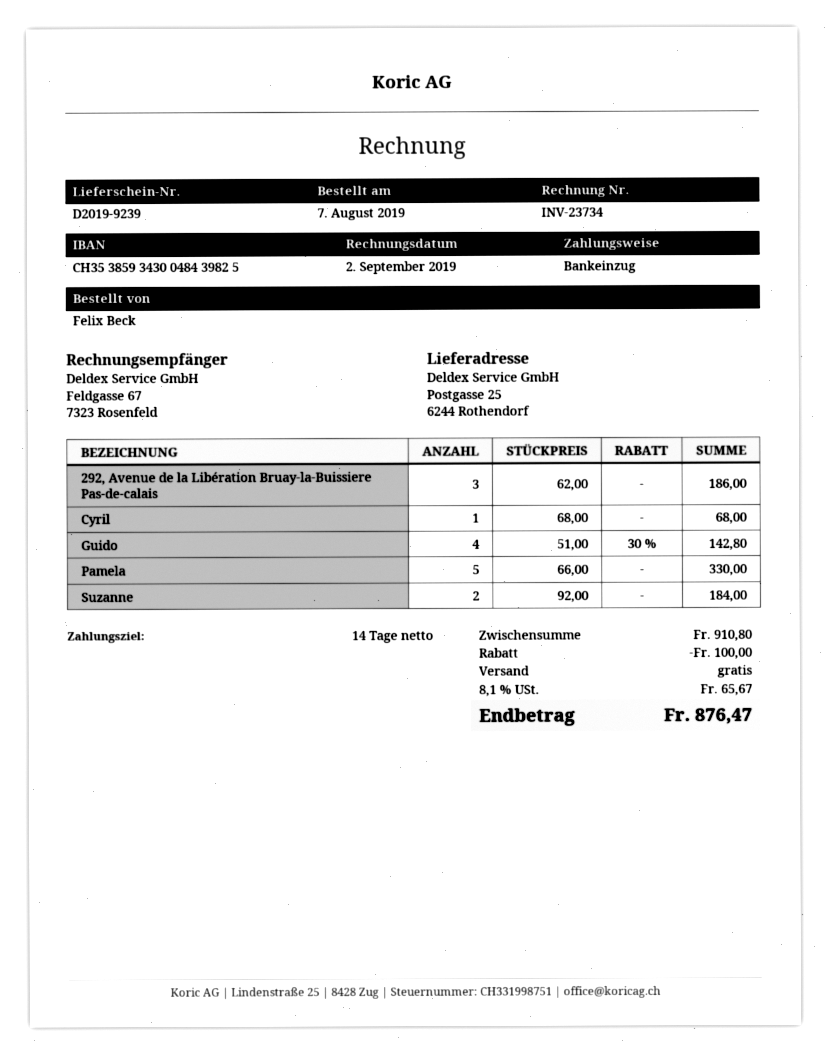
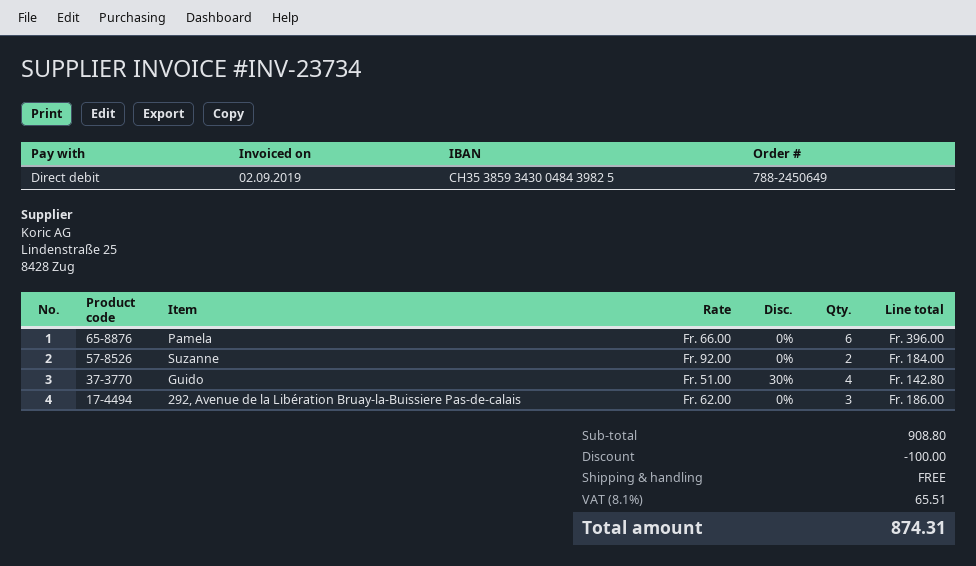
Cyril: 1 x 68.00 = 68.00 -> none
Pamela: 5 x 66.00 = 330.00 -> 6 x 66.00 = 396.00
subtotal: 910.80 -> 908.80
tax: 8.1% = 65.67 -> 8.1% = 65.51
total: 876.47 -> 874.31

